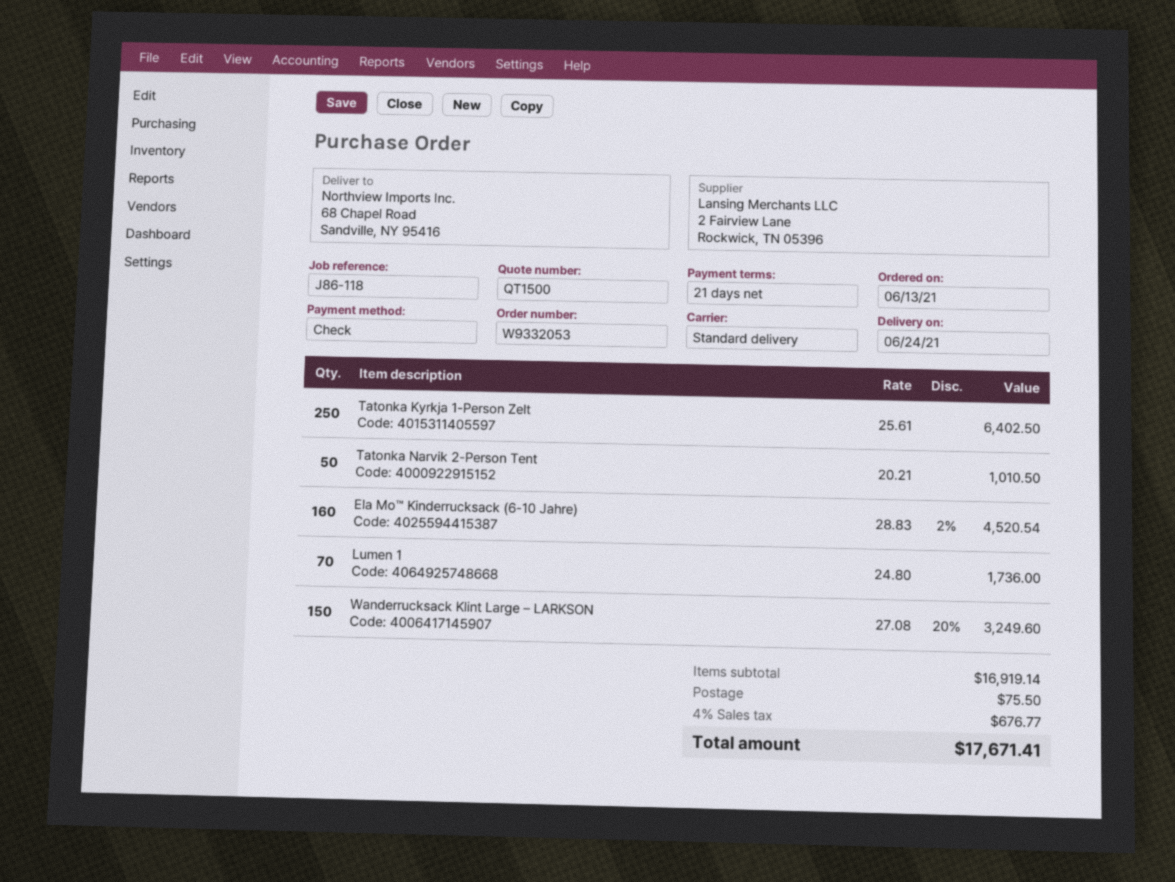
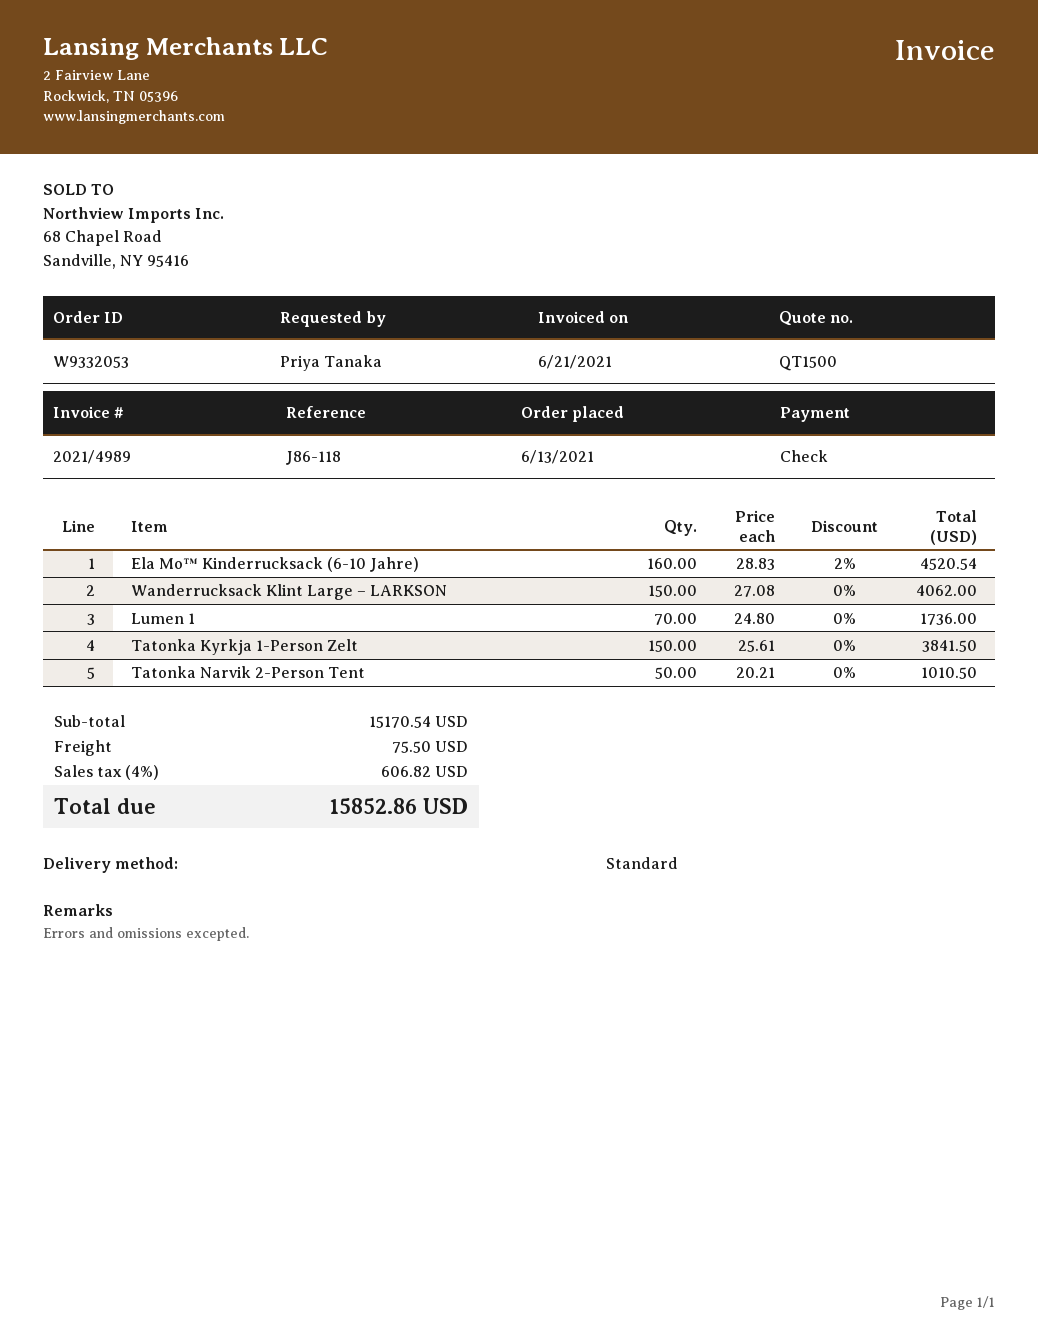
Tatonka Kyrkja 1-Person Zelt: 250 x 25.61 = 6402.50 -> 150 x 25.61 = 3841.50
Wanderrucksack Klint Large – LARKSON: 150 x 27.08 - 20% = 3249.60 -> 150 x 27.08 = 4062.00
subtotal: 16919.14 -> 15170.54
tax: 4% = 676.77 -> 4% = 606.82
total: 17671.41 -> 15852.86

